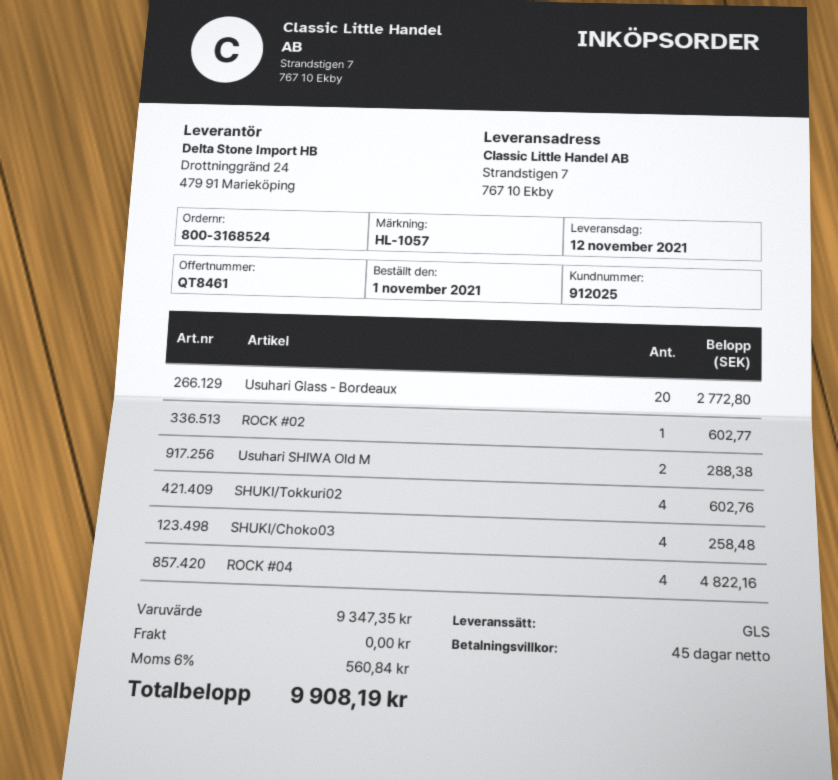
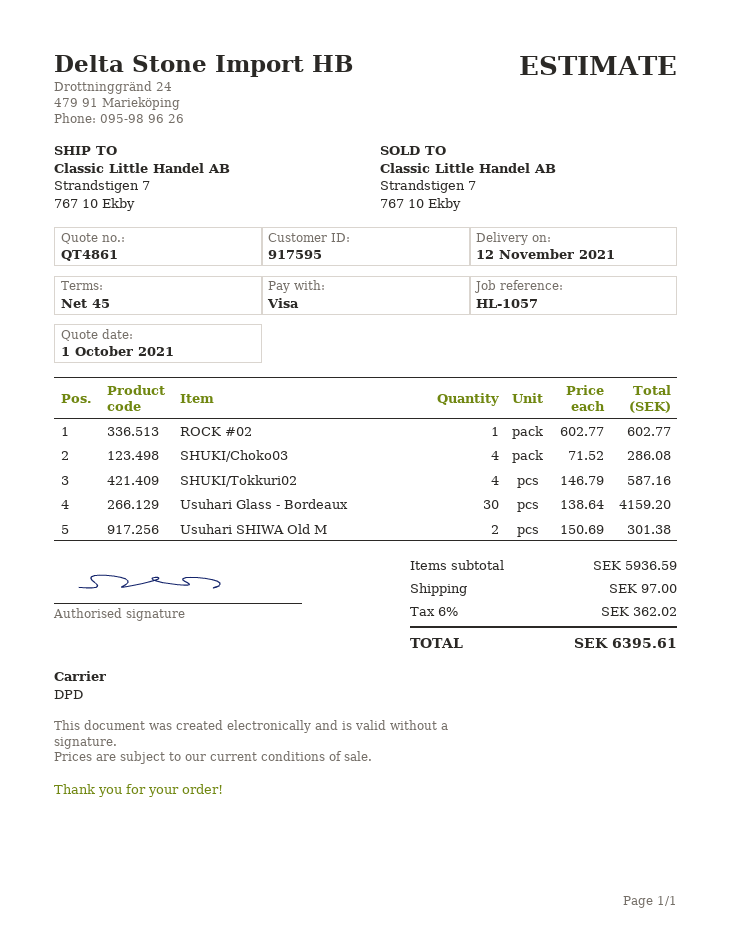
quote number: QT8461 -> QT4861
customer number: 912025 -> 917595
shipping method: GLS -> DPD
Usuhari Glass - Bordeaux: 20 for 2772.80 -> 30 for 4159.20
Usuhari SHIWA Old M: 2 for 288.38 -> 2 for 301.38
SHUKI/Tokkuri02: 4 for 602.76 -> 4 for 587.16
SHUKI/Choko03: 4 for 258.48 -> 4 for 286.08
ROCK #04: 4 for 4822.16 -> none
subtotal: 9347.35 -> 5936.59
shipping: 0.00 -> 97.00
tax: 6% = 560.84 -> 6% = 362.02
total: 9908.19 -> 6395.61

